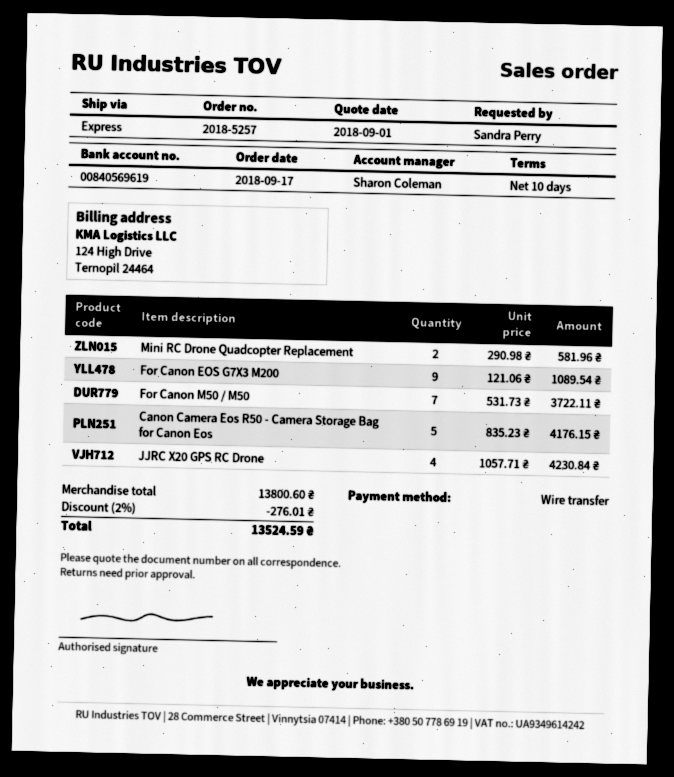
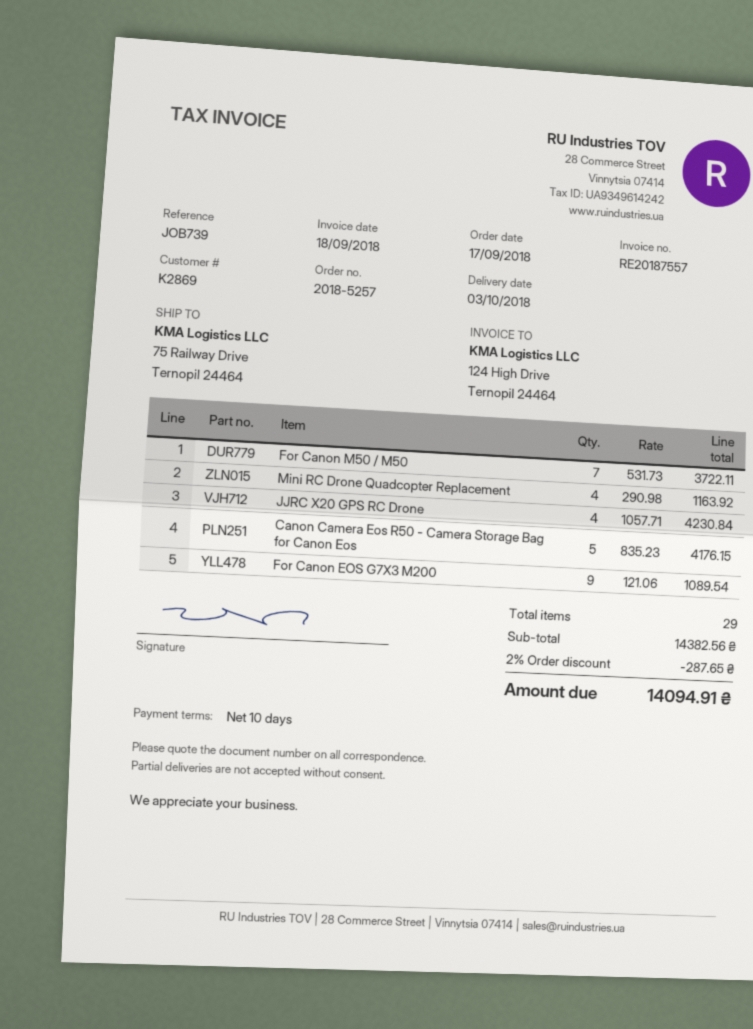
Mini RC Drone Quadcopter Replacement: 2 x 290.98 = 581.96 -> 4 x 290.98 = 1163.92
subtotal: 13800.60 -> 14382.56
discount: 2% = 276.01 -> 2% = 287.65
total: 13524.59 -> 14094.91

